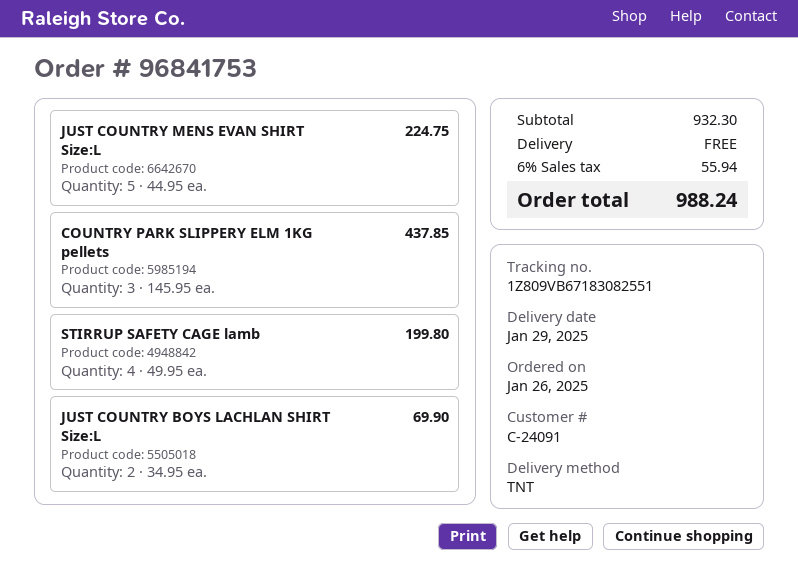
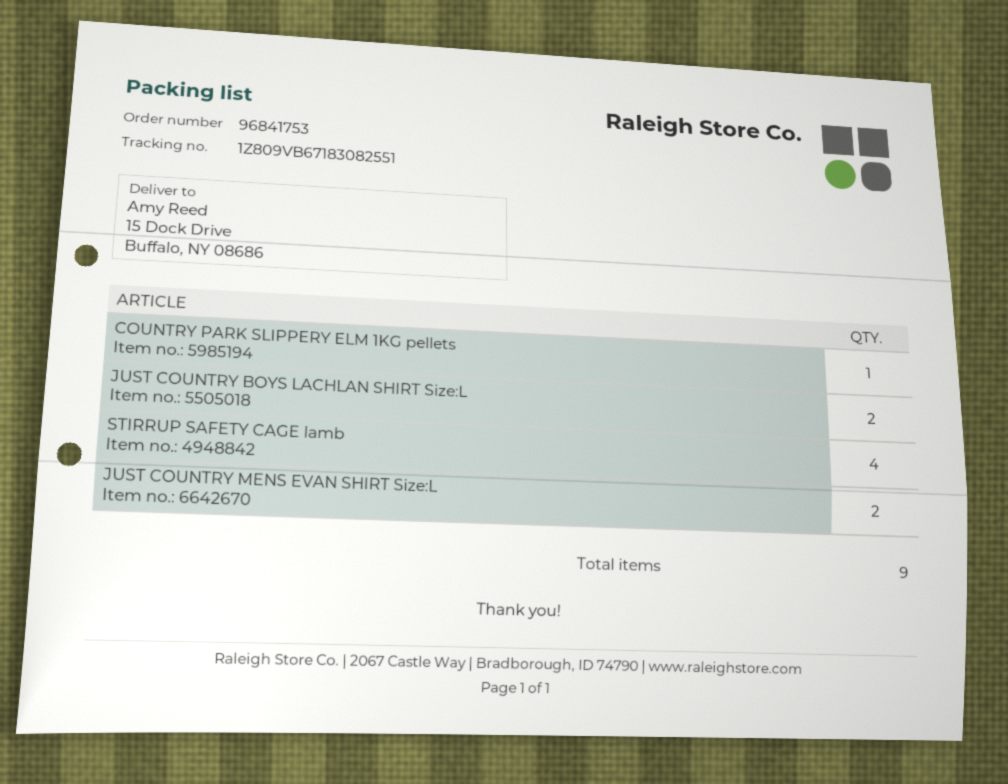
JUST COUNTRY MENS EVAN SHIRT Size:L: 5 -> 2
COUNTRY PARK SLIPPERY ELM 1KG pellets: 3 -> 1

